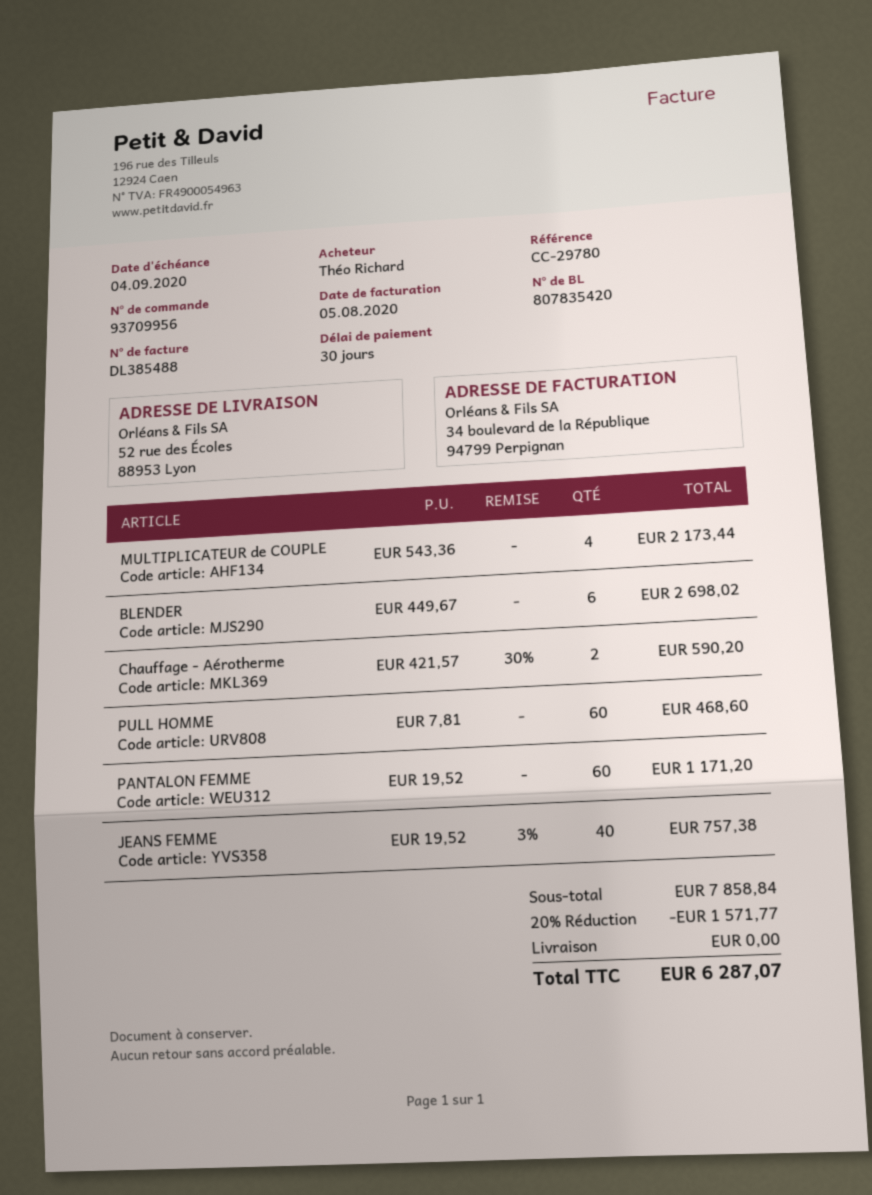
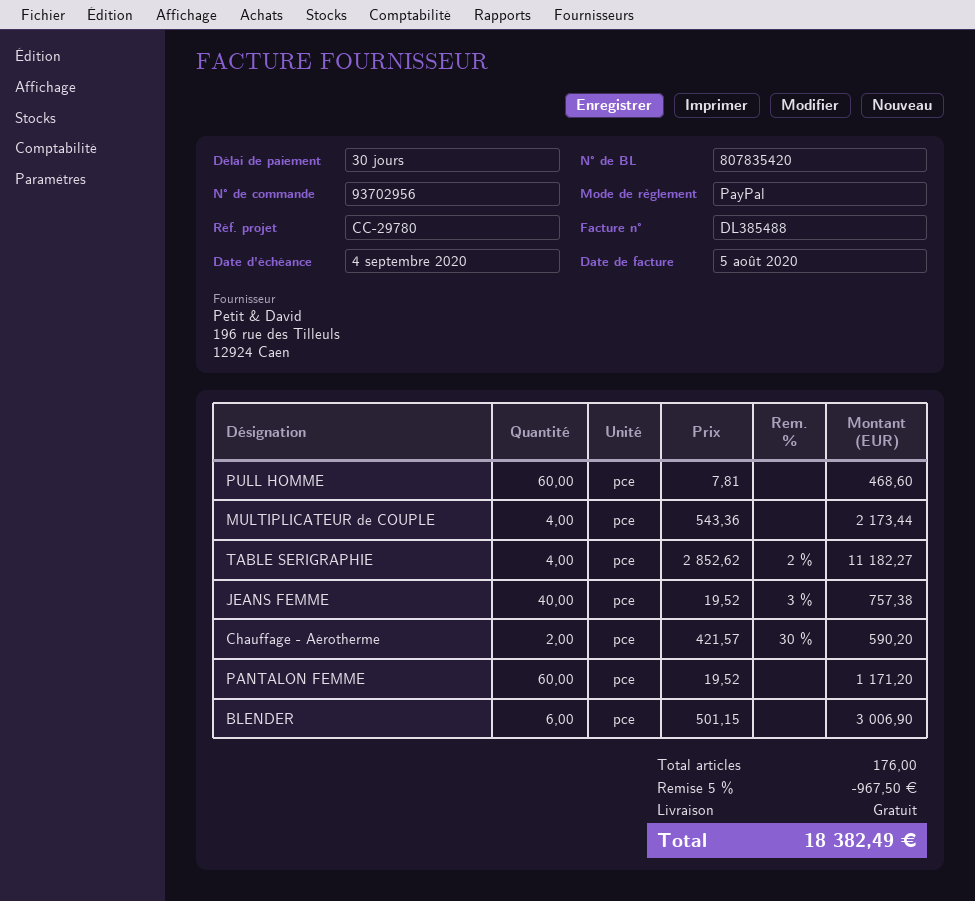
order number: 93709956 -> 93702956
BLENDER: 6 x 449.67 = 2698.02 -> 6 x 501.15 = 3006.90
TABLE SERIGRAPHIE: none -> 4 x 2852.62 - 2% = 11182.27
discount: 20% = 1571.77 -> 5% = 967.50
total: 6287.07 -> 18382.49

